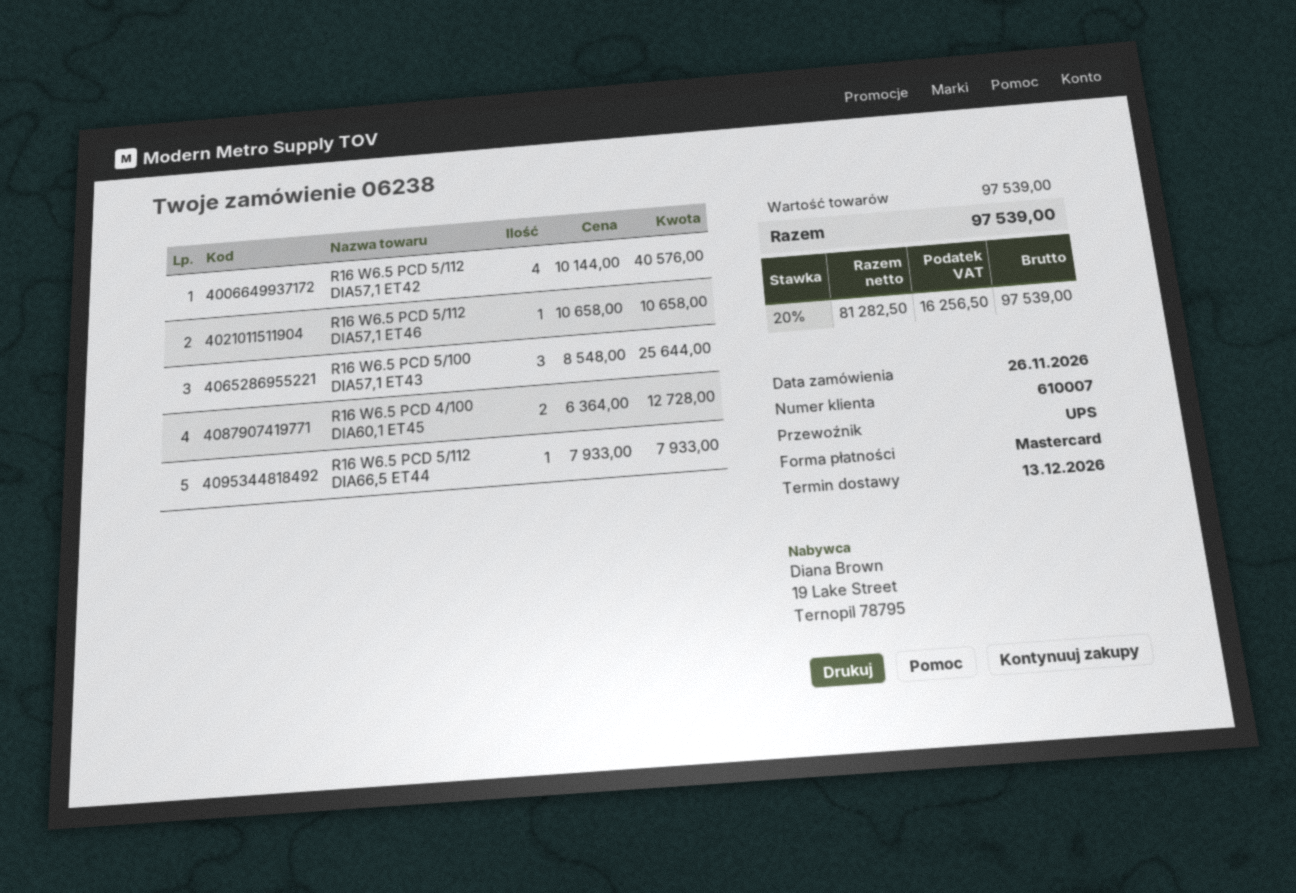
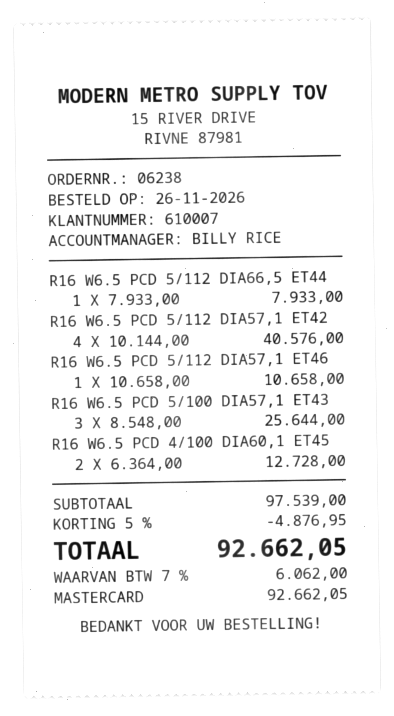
discount: none -> 5% = 4876.95
tax: 20% = 16256.50 -> 7% = 6062.00
total: 97539.00 -> 92662.05

